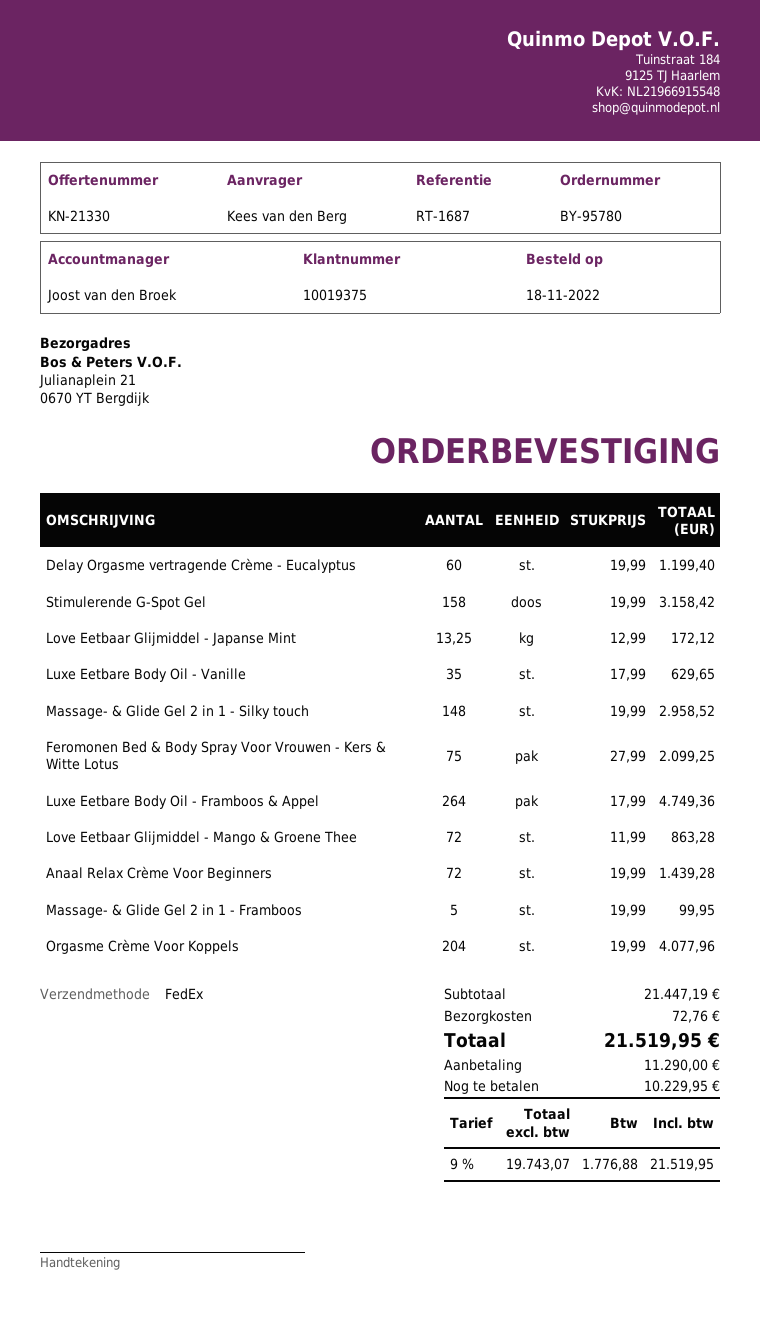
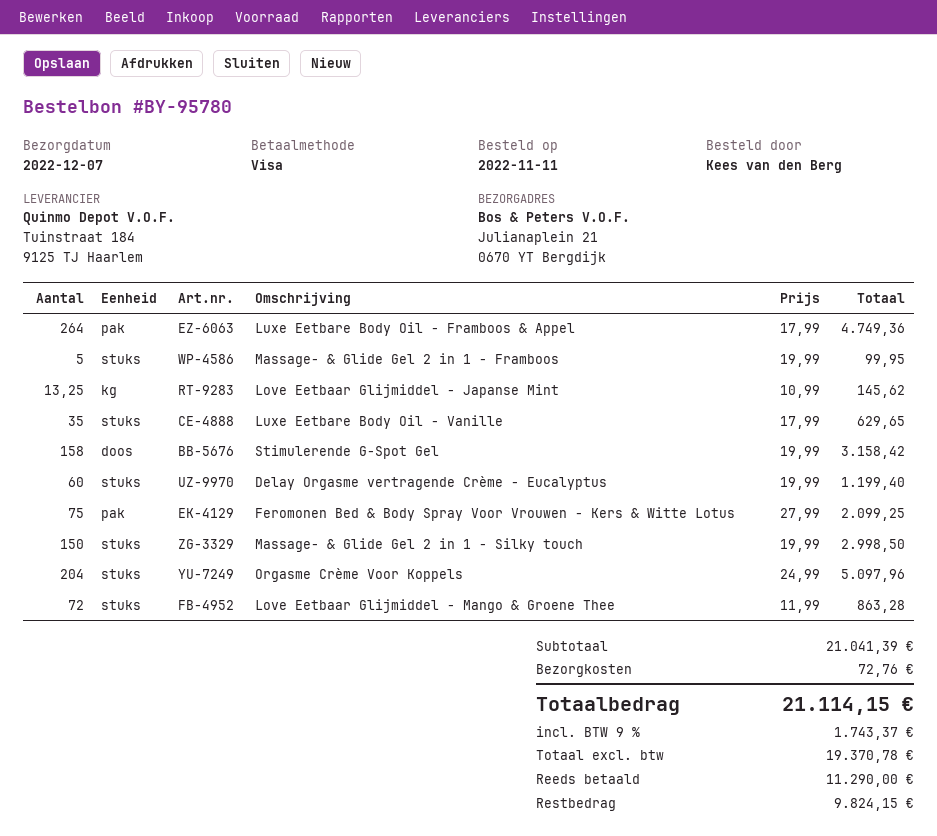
order date: 2022-11-18 -> 2022-11-11
Love Eetbaar Glijmiddel - Japanse Mint: 13.25 x 12.99 = 172.12 -> 13.25 x 10.99 = 145.62
Massage- & Glide Gel 2 in 1 - Silky touch: 148 x 19.99 = 2958.52 -> 150 x 19.99 = 2998.50
Anaal Relax Crème Voor Beginners: 72 x 19.99 = 1439.28 -> none
Orgasme Crème Voor Koppels: 204 x 19.99 = 4077.96 -> 204 x 24.99 = 5097.96
subtotal: 21447.19 -> 21041.39
net: 19743.07 -> 19370.78
tax: 9% = 1776.88 -> 9% = 1743.37
total: 21519.95 -> 21114.15
balance: 10229.95 -> 9824.15

